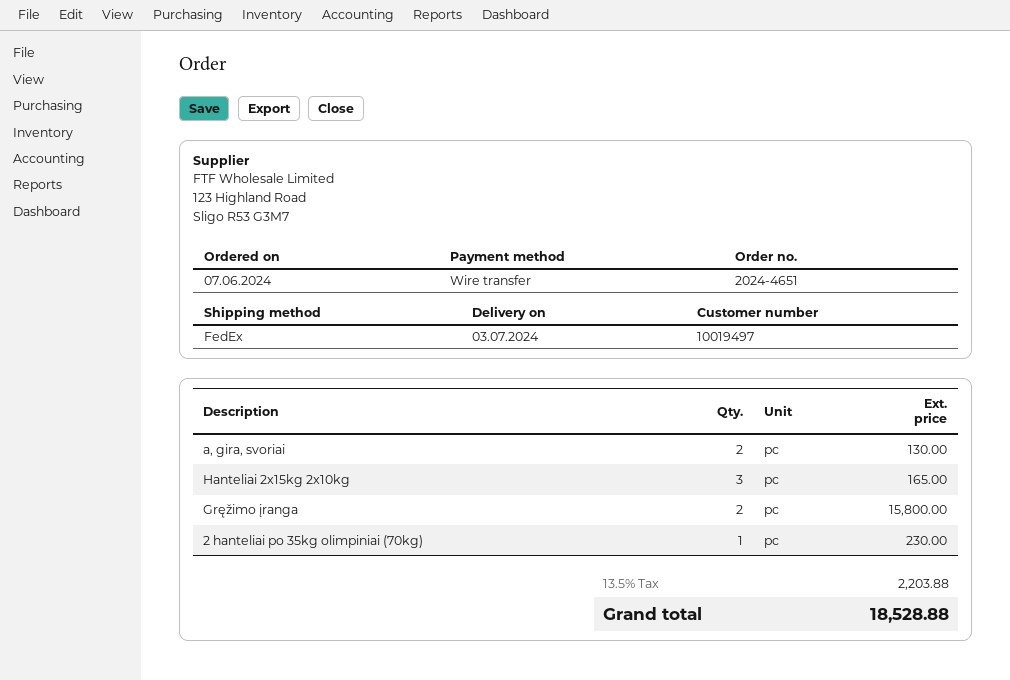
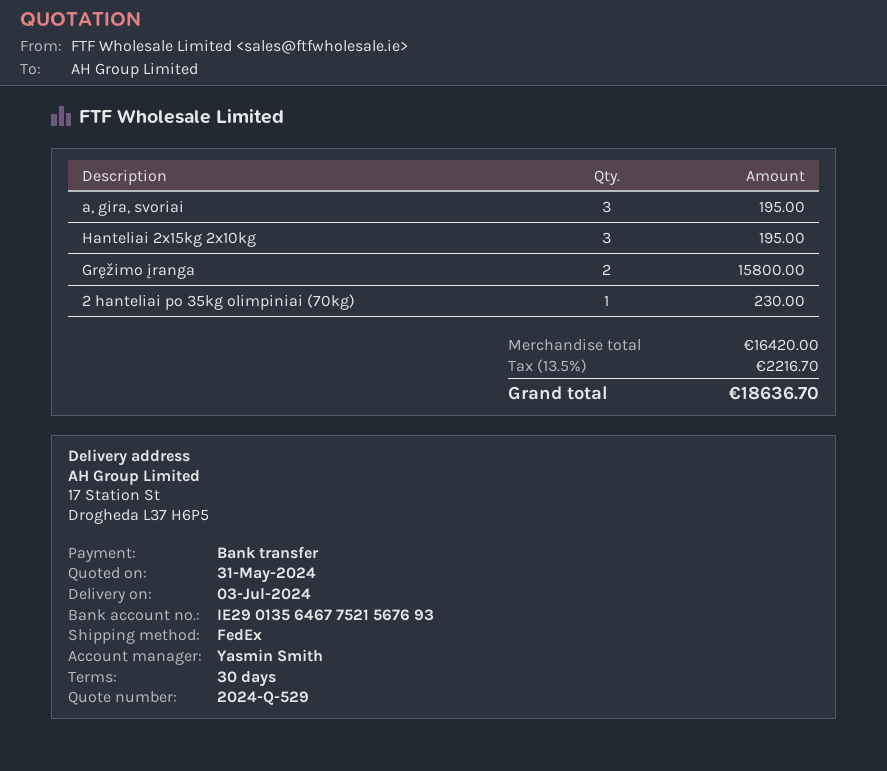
a, gira, svoriai: 2 for 130.00 -> 3 for 195.00
Hanteliai 2x15kg 2x10kg: 3 for 165.00 -> 3 for 195.00
tax: 13.5% = 2203.88 -> 13.5% = 2216.70
total: 18528.88 -> 18636.70

